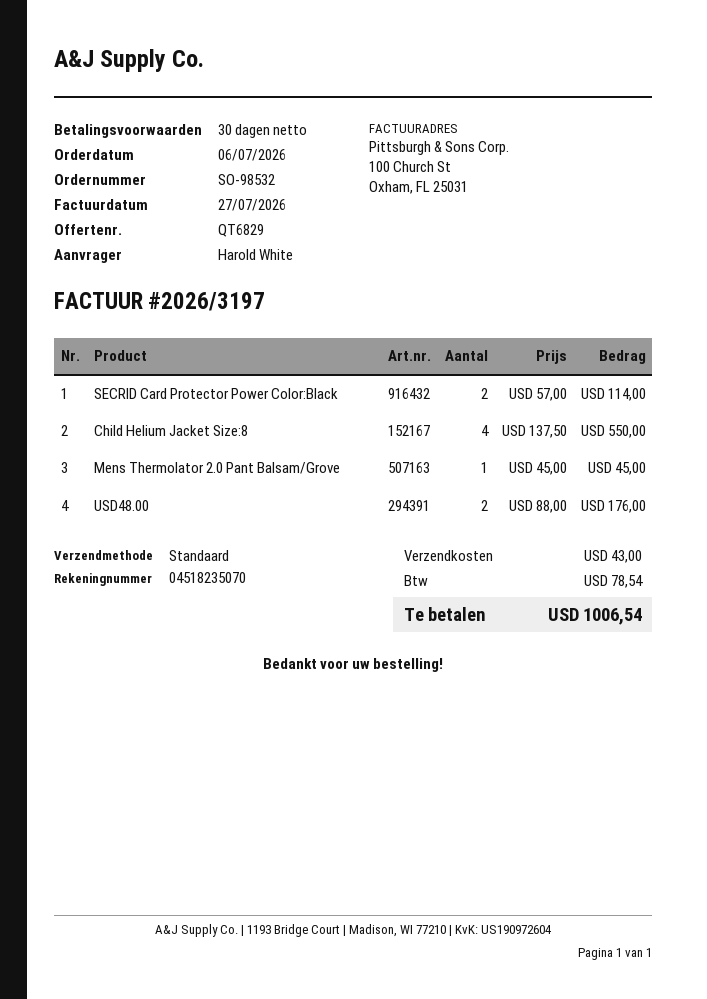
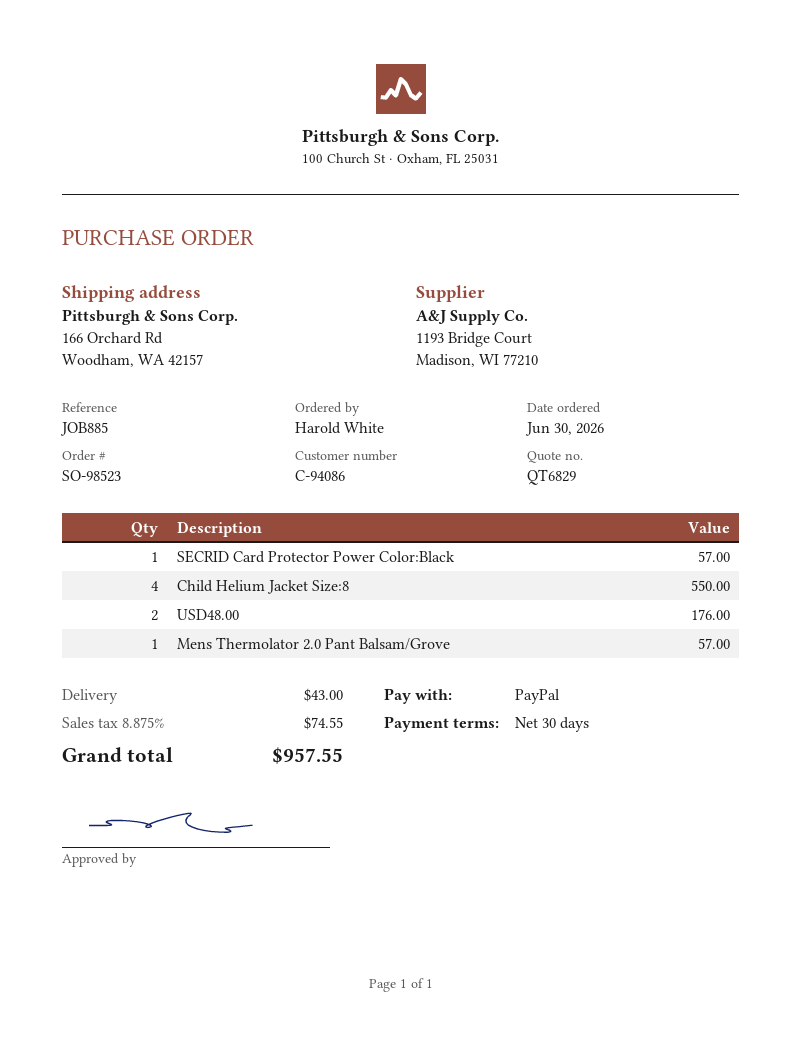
order number: SO-98532 -> SO-98523
order date: 2026-07-06 -> 2026-06-30
SECRID Card Protector Power Color:Black: 2 for 114.00 -> 1 for 57.00
Mens Thermolator 2.0 Pant Balsam/Grove: 1 for 45.00 -> 1 for 57.00
tax: 78.54 -> 74.55
total: 1006.54 -> 957.55

